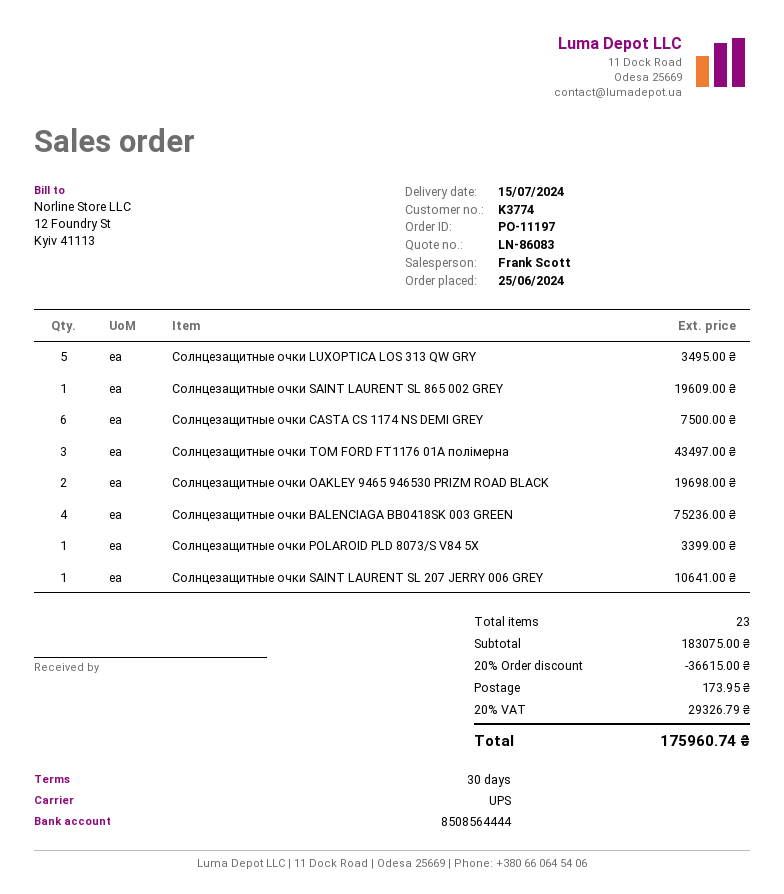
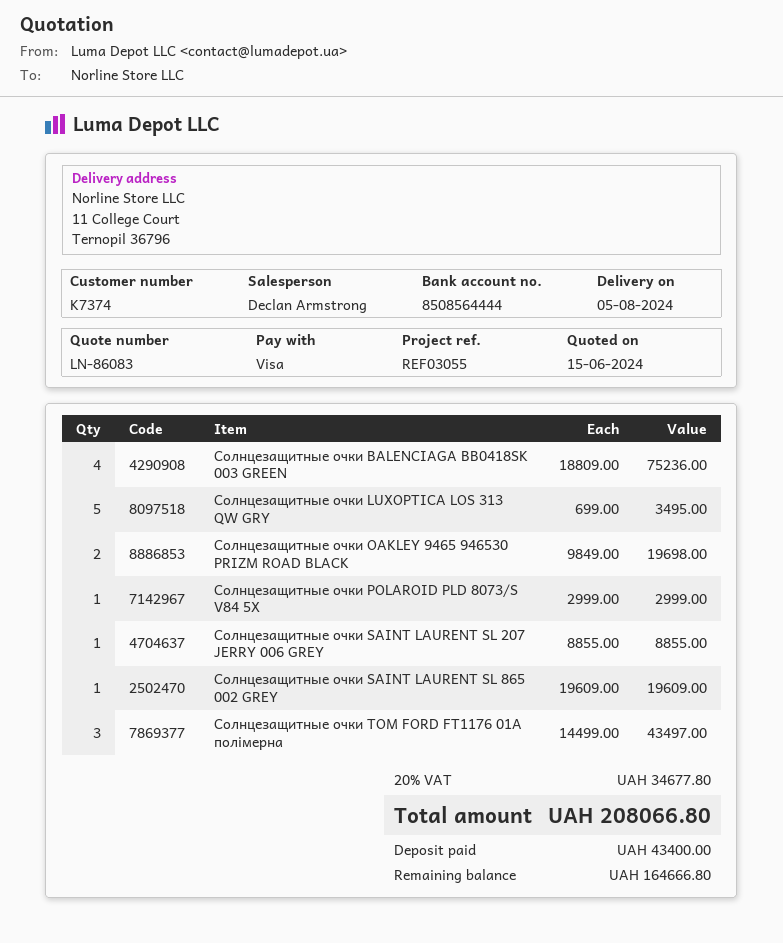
delivery date: 2024-07-15 -> 2024-08-05
customer number: K3774 -> K7374
sales rep: Frank Scott -> Declan Armstrong
Солнцезащитные очки CASTA CS 1174 NS DEMI GREY: 6 for 7500.00 -> none
Солнцезащитные очки POLAROID PLD 8073/S V84 5X: 1 for 3399.00 -> 1 for 2999.00
Солнцезащитные очки SAINT LAURENT SL 207 JERRY 006 GREY: 1 for 10641.00 -> 1 for 8855.00
discount: 20% = 36615.00 -> none
shipping: 173.95 -> none
tax: 20% = 29326.79 -> 20% = 34677.80
total: 175960.74 -> 208066.80

